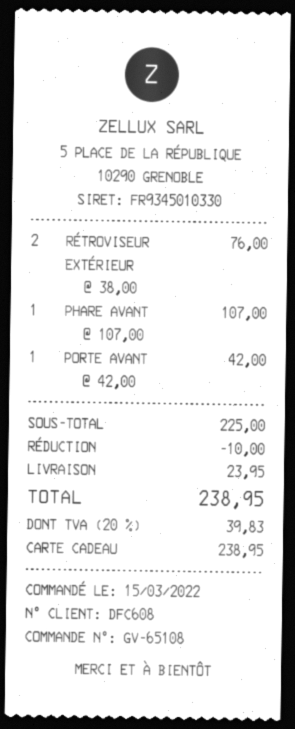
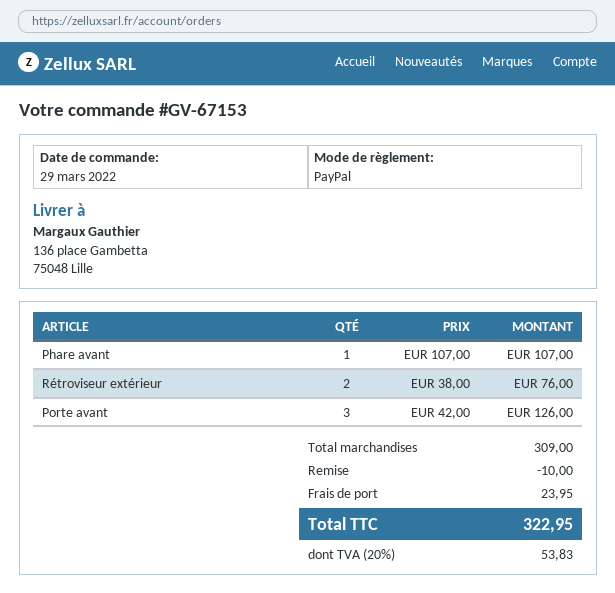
order number: GV-65108 -> GV-67153
order date: 2022-03-15 -> 2022-03-29
payment method: gift card -> PayPal
PORTE AVANT: 1 x 42.00 = 42.00 -> 3 x 42.00 = 126.00
subtotal: 225.00 -> 309.00
tax: 20% = 39.83 -> 20% = 53.83
total: 238.95 -> 322.95

